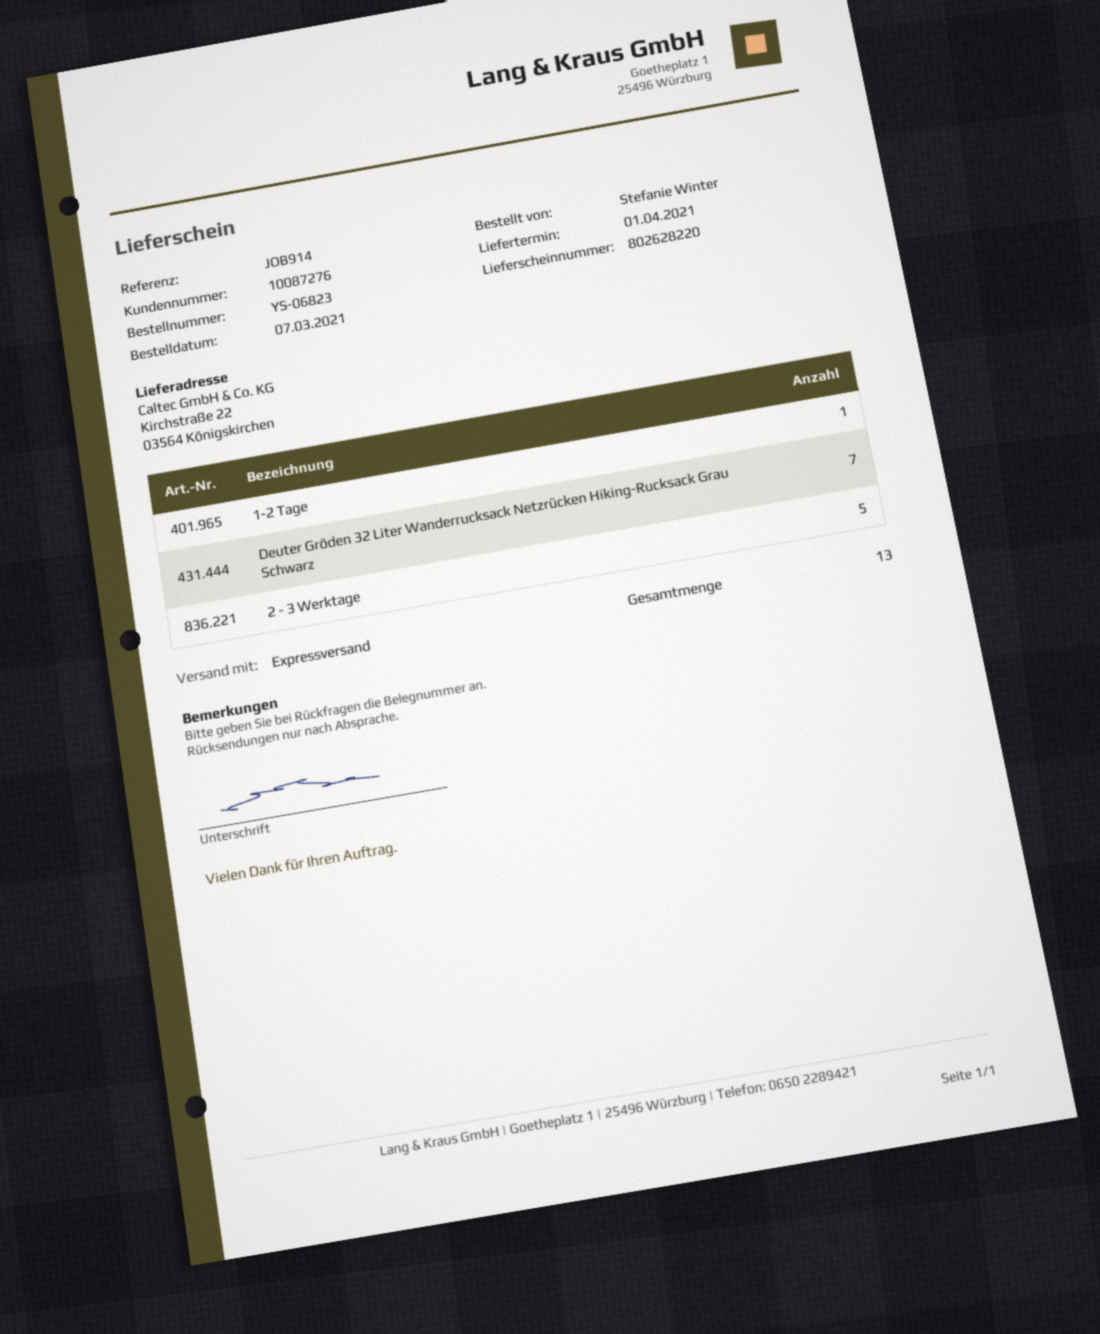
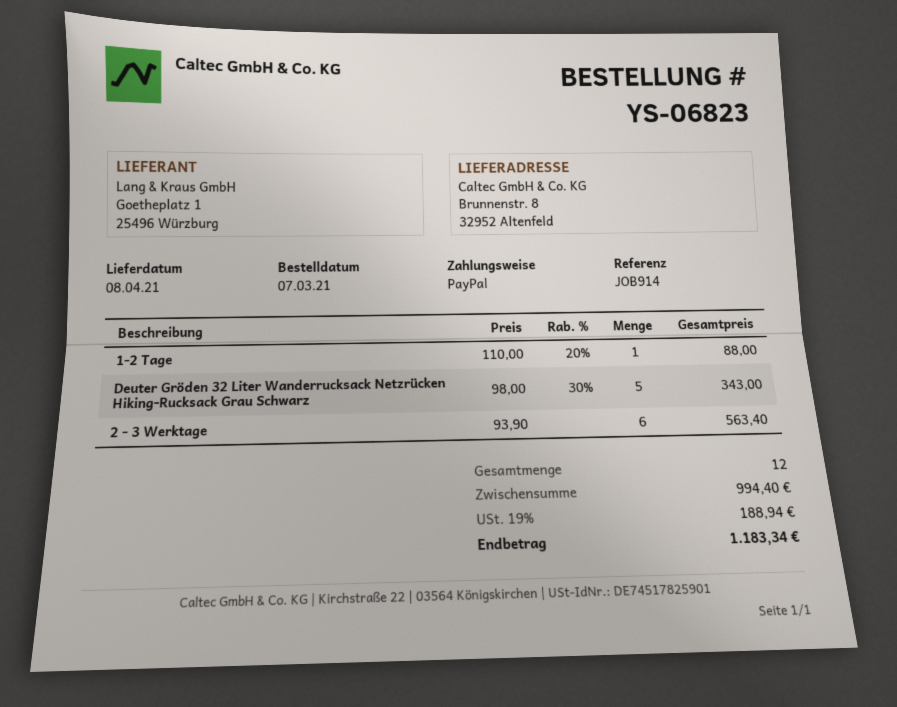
delivery date: 2021-04-01 -> 2021-04-08
ship to: Kirchstraße 22, 03564 Königskirchen -> Brunnenstr. 8, 32952 Altenfeld
Deuter Gröden 32 Liter Wanderrucksack Netzrücken Hiking-Rucksack Grau Schwarz: 7 -> 5
2 - 3 Werktage: 5 -> 6
total quantity: 13 -> 12

